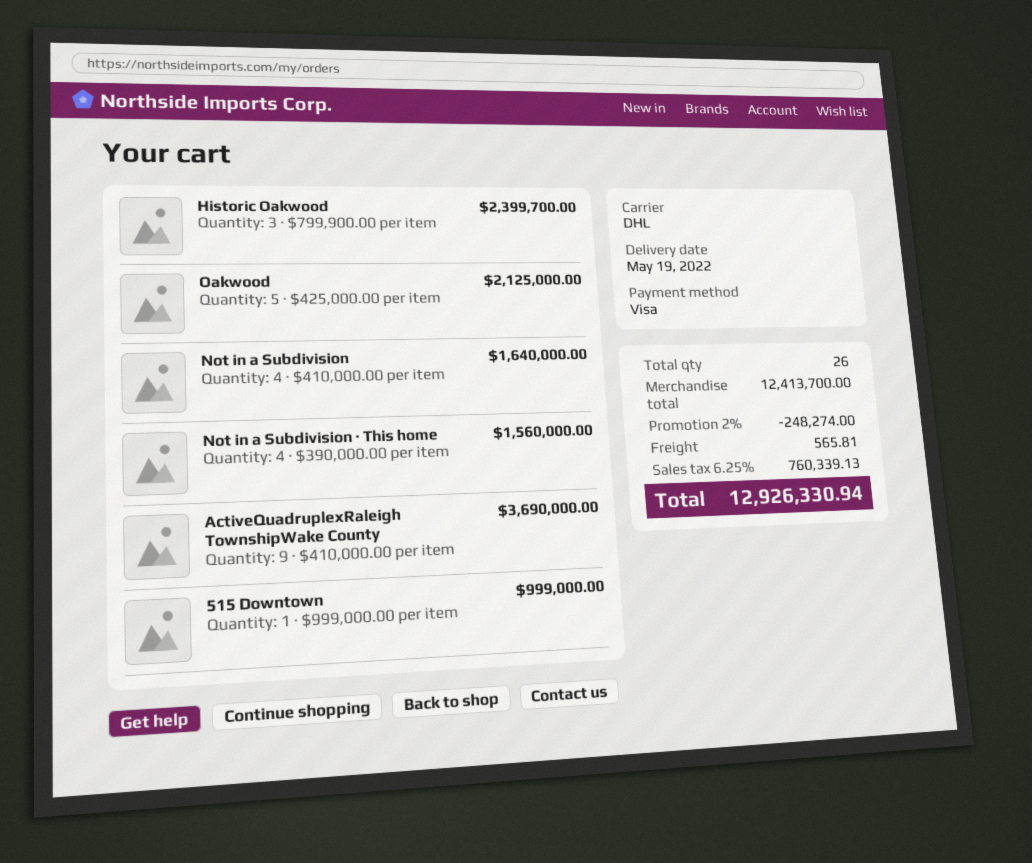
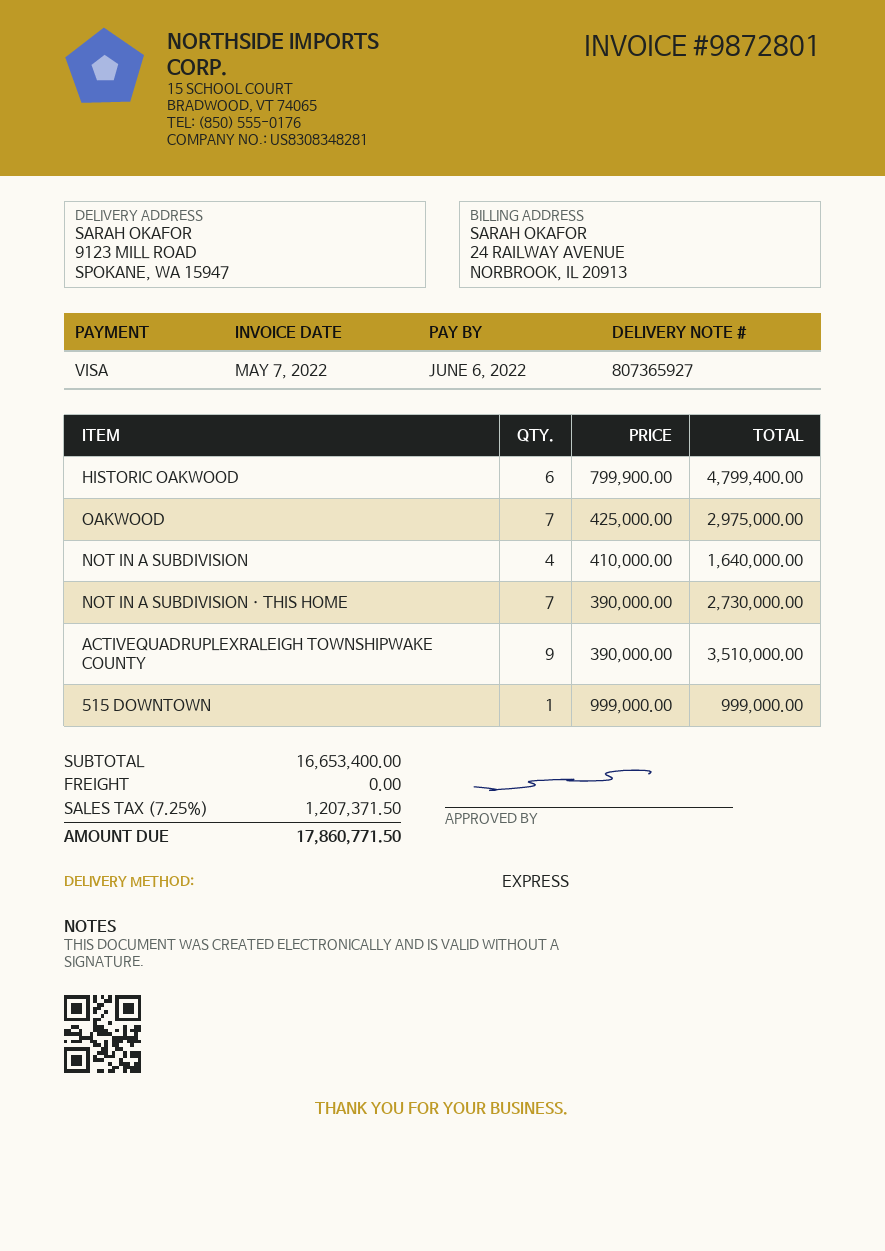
shipping method: DHL -> express
Historic Oakwood: 3 x 799900.00 = 2399700.00 -> 6 x 799900.00 = 4799400.00
Oakwood: 5 x 425000.00 = 2125000.00 -> 7 x 425000.00 = 2975000.00
Not in a Subdivision · This home: 4 x 390000.00 = 1560000.00 -> 7 x 390000.00 = 2730000.00
ActiveQuadruplexRaleigh TownshipWake County: 9 x 410000.00 = 3690000.00 -> 9 x 390000.00 = 3510000.00
subtotal: 12413700.00 -> 16653400.00
discount: 2% = 248274.00 -> none
shipping: 565.81 -> 0.00
tax: 6.25% = 760339.13 -> 7.25% = 1207371.50
total: 12926330.94 -> 17860771.50

